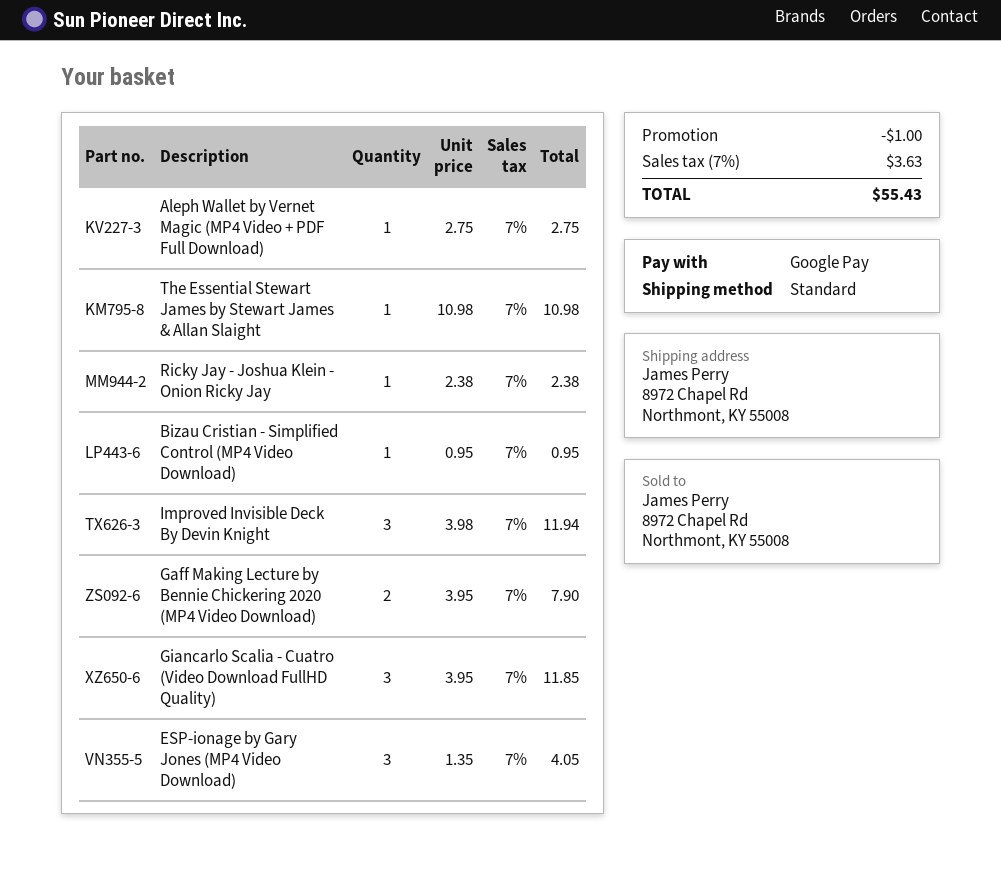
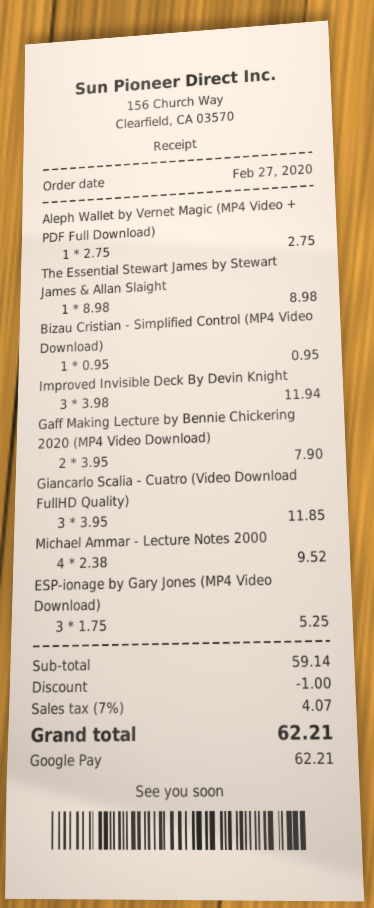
The Essential Stewart James by Stewart James & Allan Slaight: 1 x 10.98 = 10.98 -> 1 x 8.98 = 8.98
Ricky Jay - Joshua Klein - Onion Ricky Jay: 1 x 2.38 = 2.38 -> none
ESP-ionage by Gary Jones (MP4 Video Download): 3 x 1.35 = 4.05 -> 3 x 1.75 = 5.25
Michael Ammar - Lecture Notes 2000: none -> 4 x 2.38 = 9.52
tax: 7% = 3.63 -> 7% = 4.07
total: 55.43 -> 62.21

